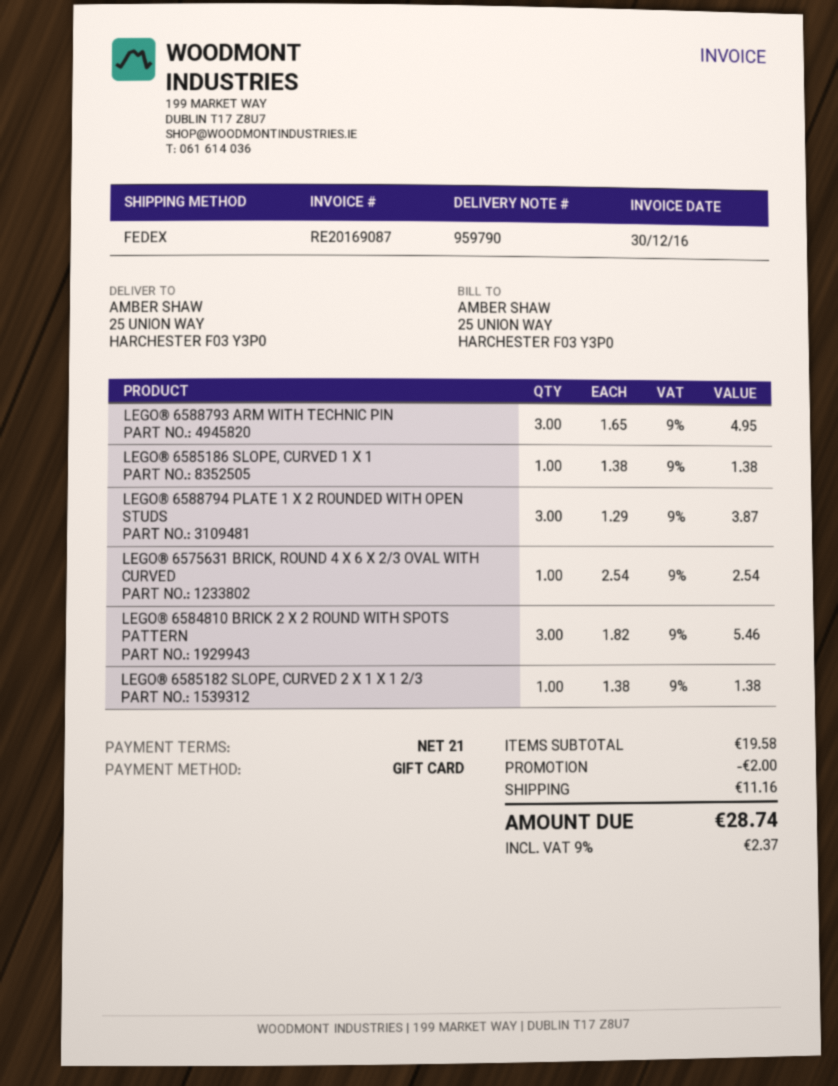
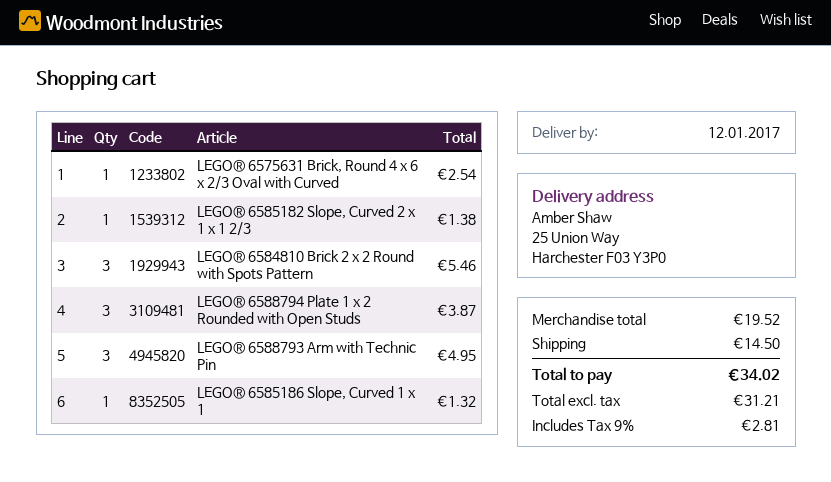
LEGO® 6585186 SLOPE, CURVED 1 X 1: 1 for 1.38 -> 1 for 1.32
subtotal: 19.58 -> 19.52
discount: 2.00 -> none
shipping: 11.16 -> 14.50
tax: 9% = 2.37 -> 9% = 2.81
total: 28.74 -> 34.02

